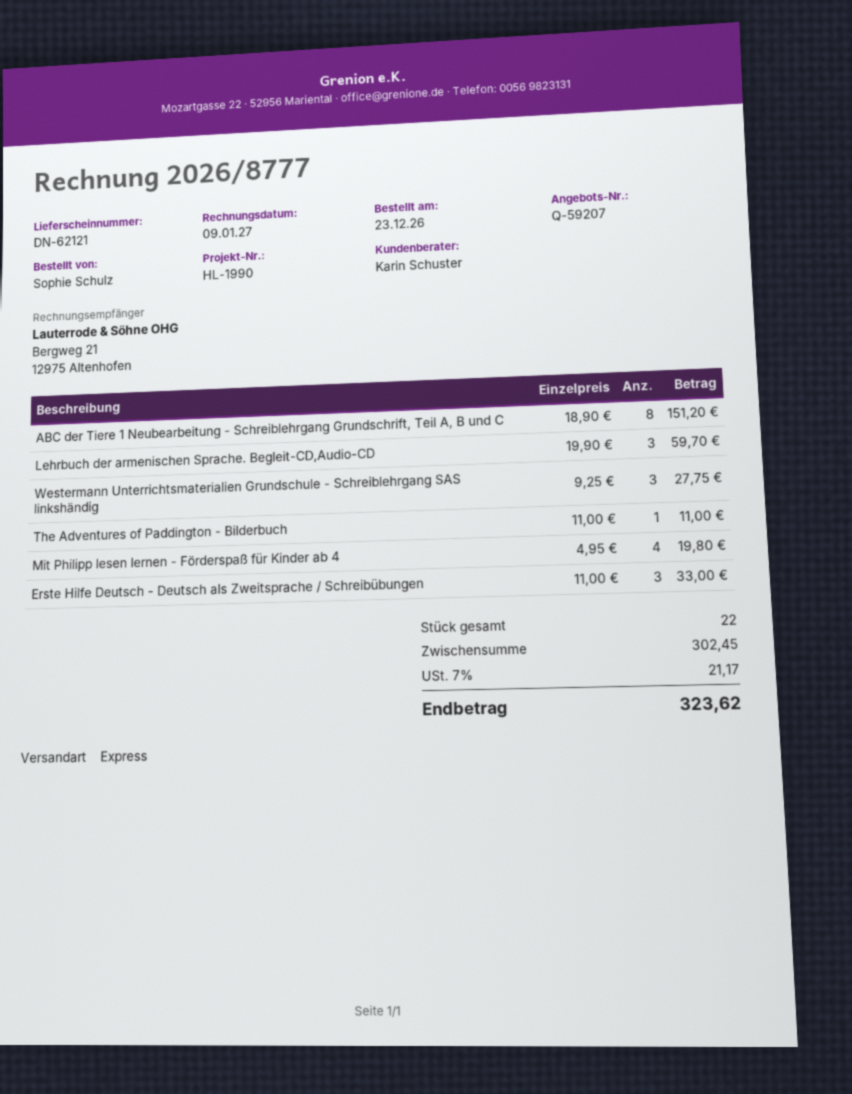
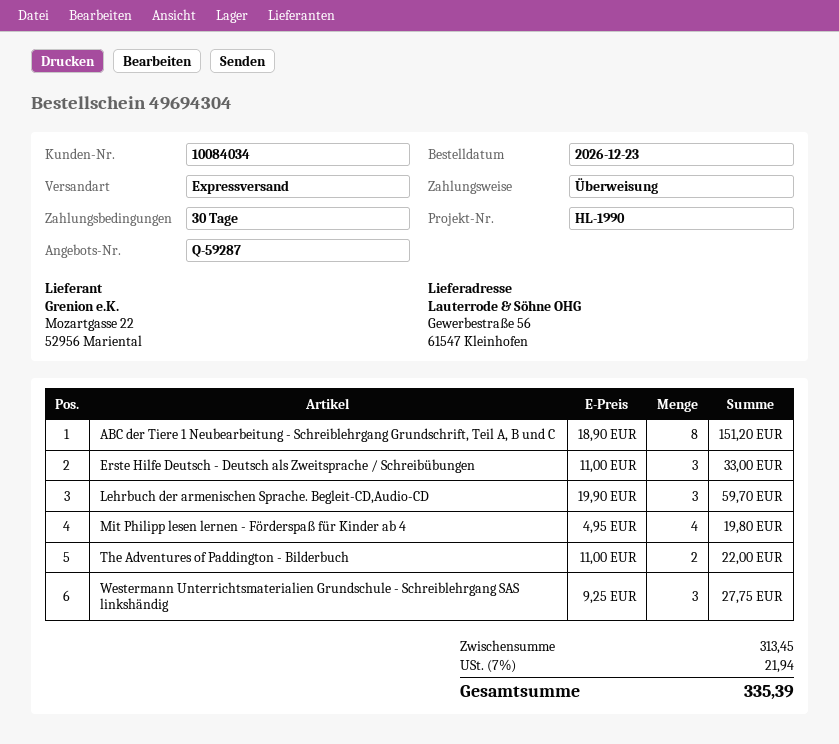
quote number: Q-59207 -> Q-59287
The Adventures of Paddington - Bilderbuch: 1 x 11.00 = 11.00 -> 2 x 11.00 = 22.00
subtotal: 302.45 -> 313.45
tax: 7% = 21.17 -> 7% = 21.94
total: 323.62 -> 335.39

